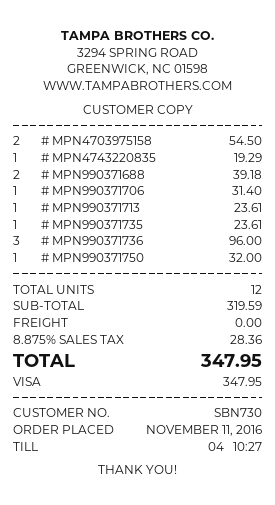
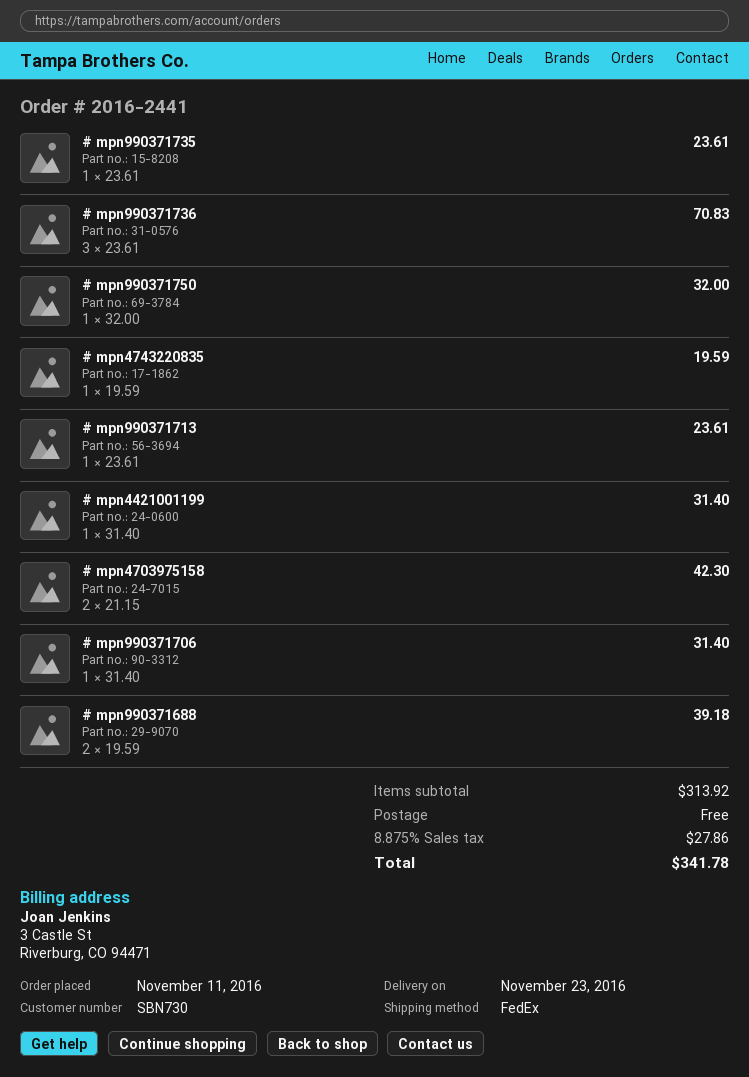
# MPN4703975158: 2 for 54.50 -> 2 for 42.30
# MPN4743220835: 1 for 19.29 -> 1 for 19.59
# MPN990371736: 3 for 96.00 -> 3 for 70.83
# mpn4421001199: none -> 1 for 31.40
subtotal: 319.59 -> 313.92
tax: 8.875% = 28.36 -> 8.875% = 27.86
total: 347.95 -> 341.78

